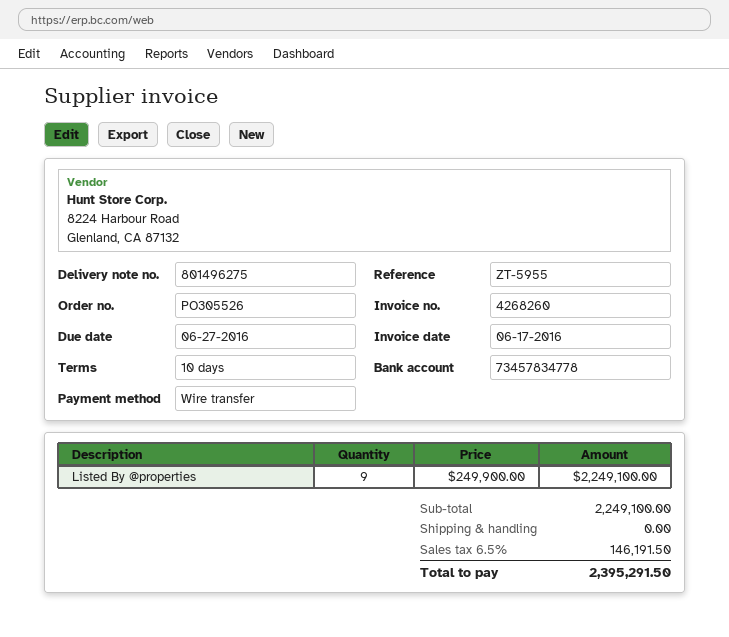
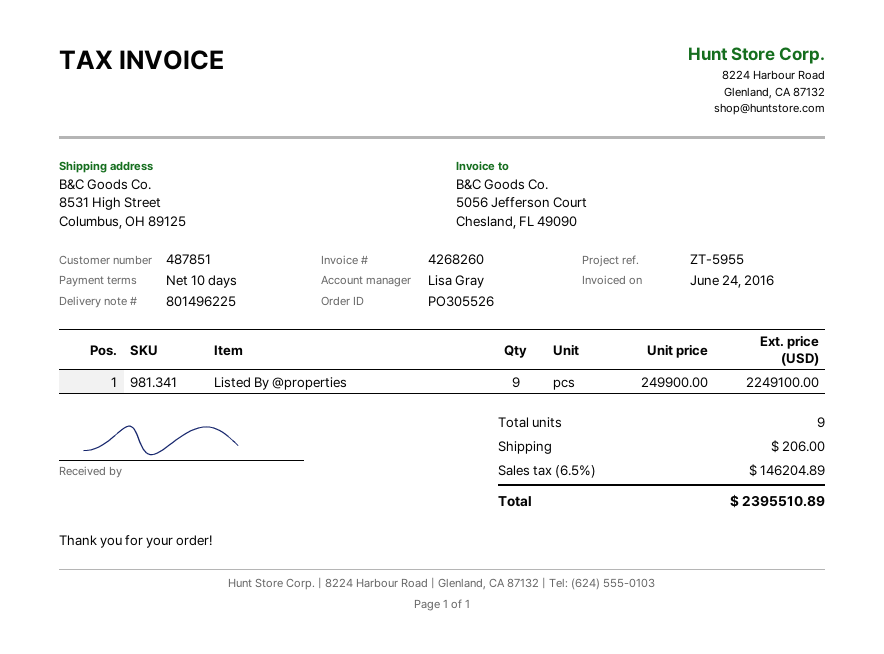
delivery note number: 801496275 -> 801496225
invoice date: 2016-06-17 -> 2016-06-24
shipping: 0.00 -> 206.00
tax: 6.5% = 146191.50 -> 6.5% = 146204.89
total: 2395291.50 -> 2395510.89

